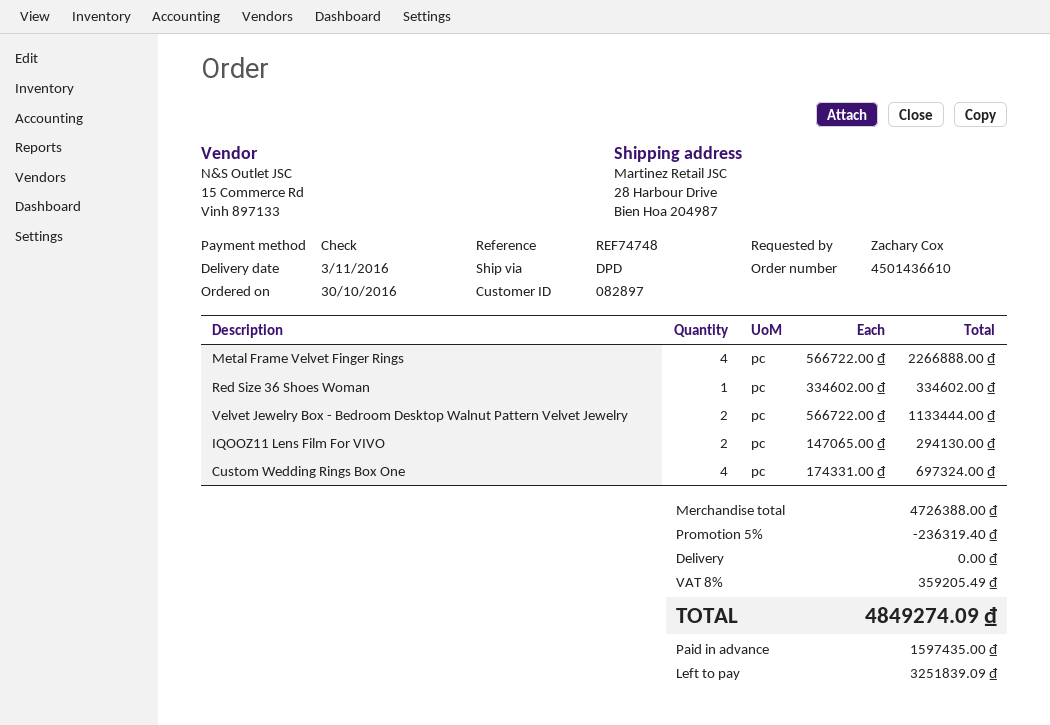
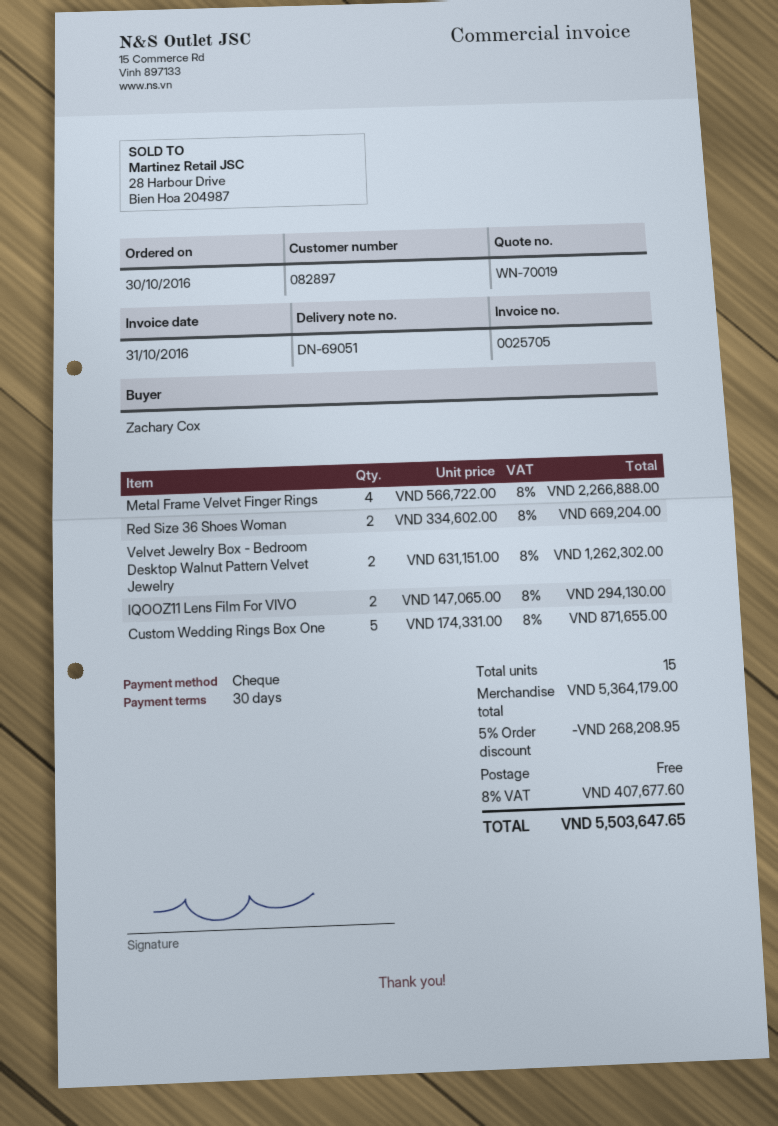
Red Size 36 Shoes Woman: 1 x 334602.00 = 334602.00 -> 2 x 334602.00 = 669204.00
Velvet Jewelry Box - Bedroom Desktop Walnut Pattern Velvet Jewelry: 2 x 566722.00 = 1133444.00 -> 2 x 631151.00 = 1262302.00
Custom Wedding Rings Box One: 4 x 174331.00 = 697324.00 -> 5 x 174331.00 = 871655.00
subtotal: 4726388.00 -> 5364179.00
discount: 5% = 236319.40 -> 5% = 268208.95
tax: 8% = 359205.49 -> 8% = 407677.60
total: 4849274.09 -> 5503647.65

